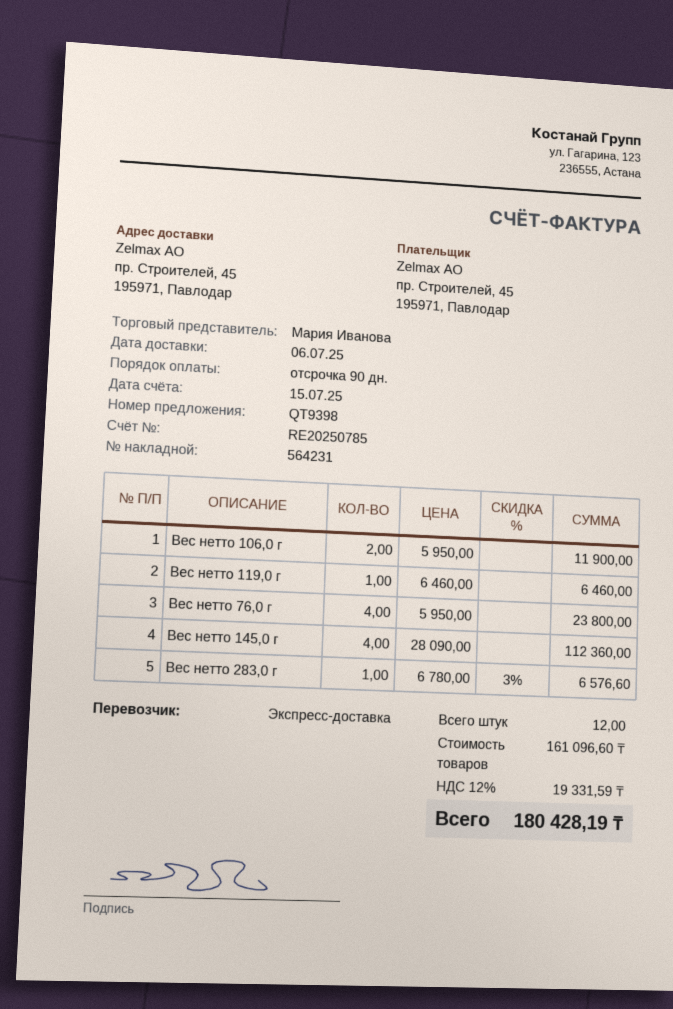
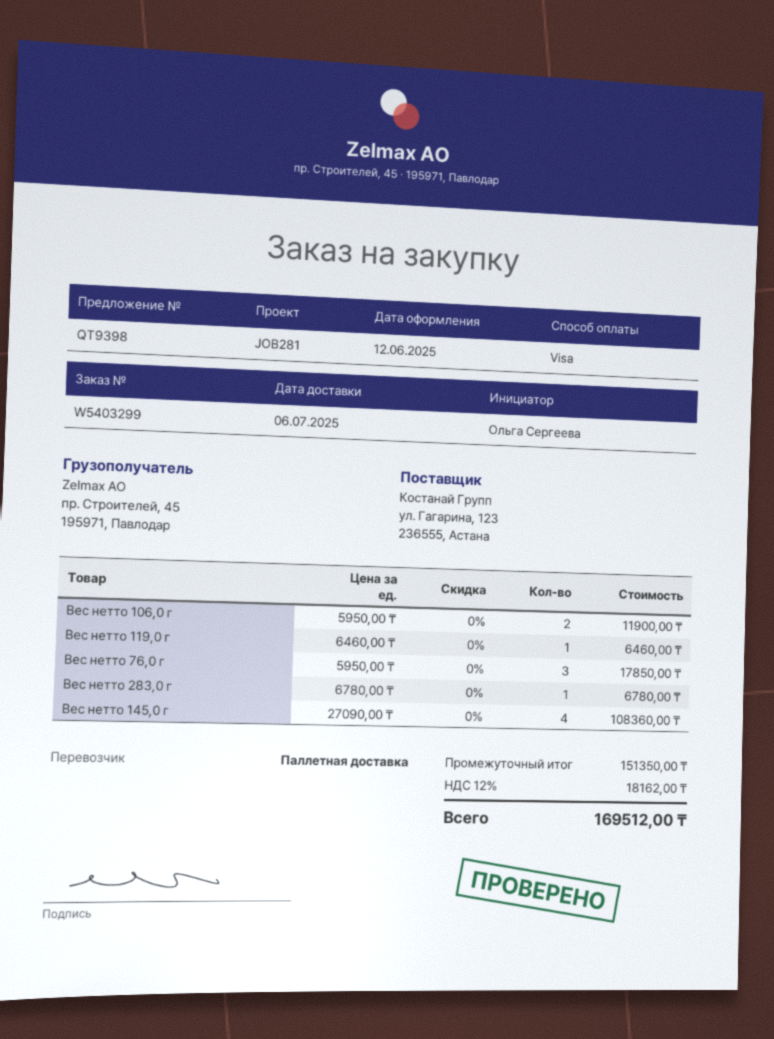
shipping method: express -> pallet freight
Вес нетто 76,0 г: 4 x 5950.00 = 23800.00 -> 3 x 5950.00 = 17850.00
Вес нетто 145,0 г: 4 x 28090.00 = 112360.00 -> 4 x 27090.00 = 108360.00
Вес нетто 283,0 г: 1 x 6780.00 - 3% = 6576.60 -> 1 x 6780.00 = 6780.00
subtotal: 161096.60 -> 151350.00
tax: 12% = 19331.59 -> 12% = 18162.00
total: 180428.19 -> 169512.00

